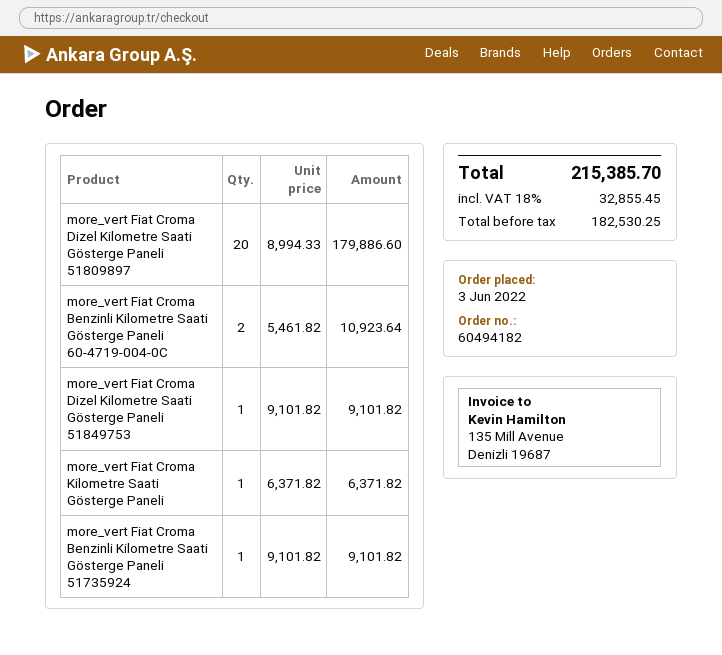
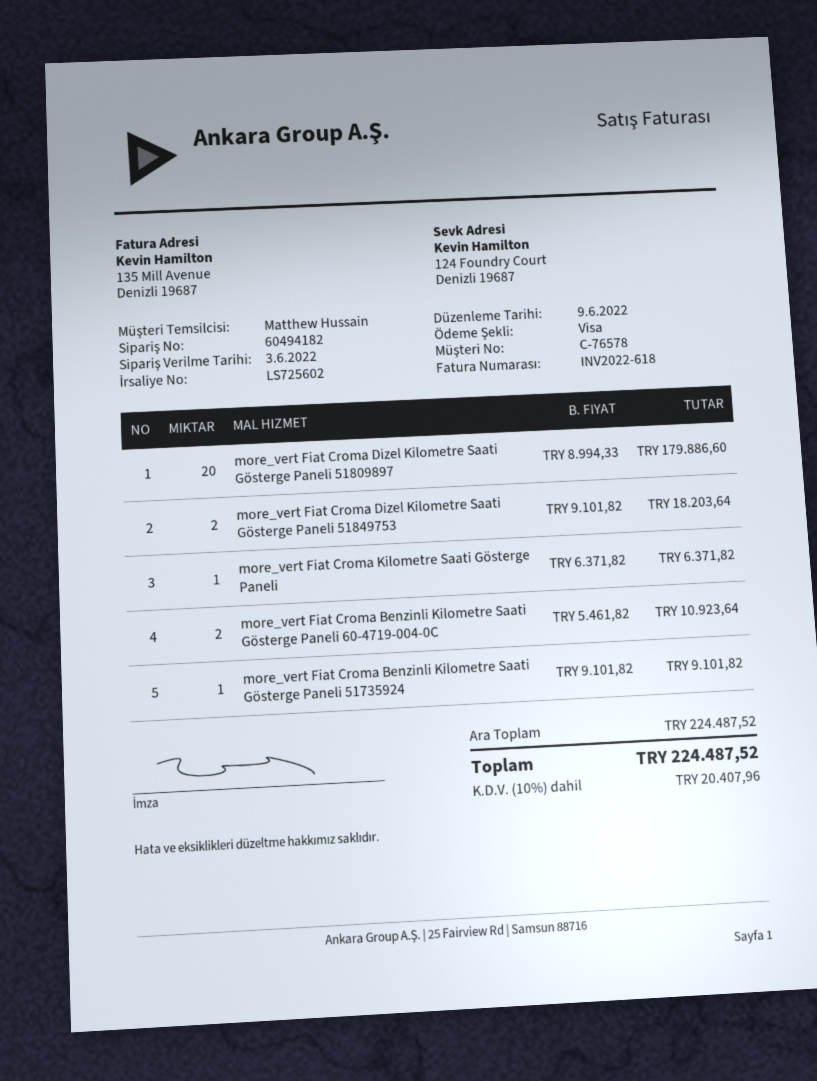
more_vert Fiat Croma Dizel Kilometre Saati Gösterge Paneli 51849753: 1 x 9101.82 = 9101.82 -> 2 x 9101.82 = 18203.64
tax: 18% = 32855.45 -> 10% = 20407.96
total: 215385.70 -> 224487.52

